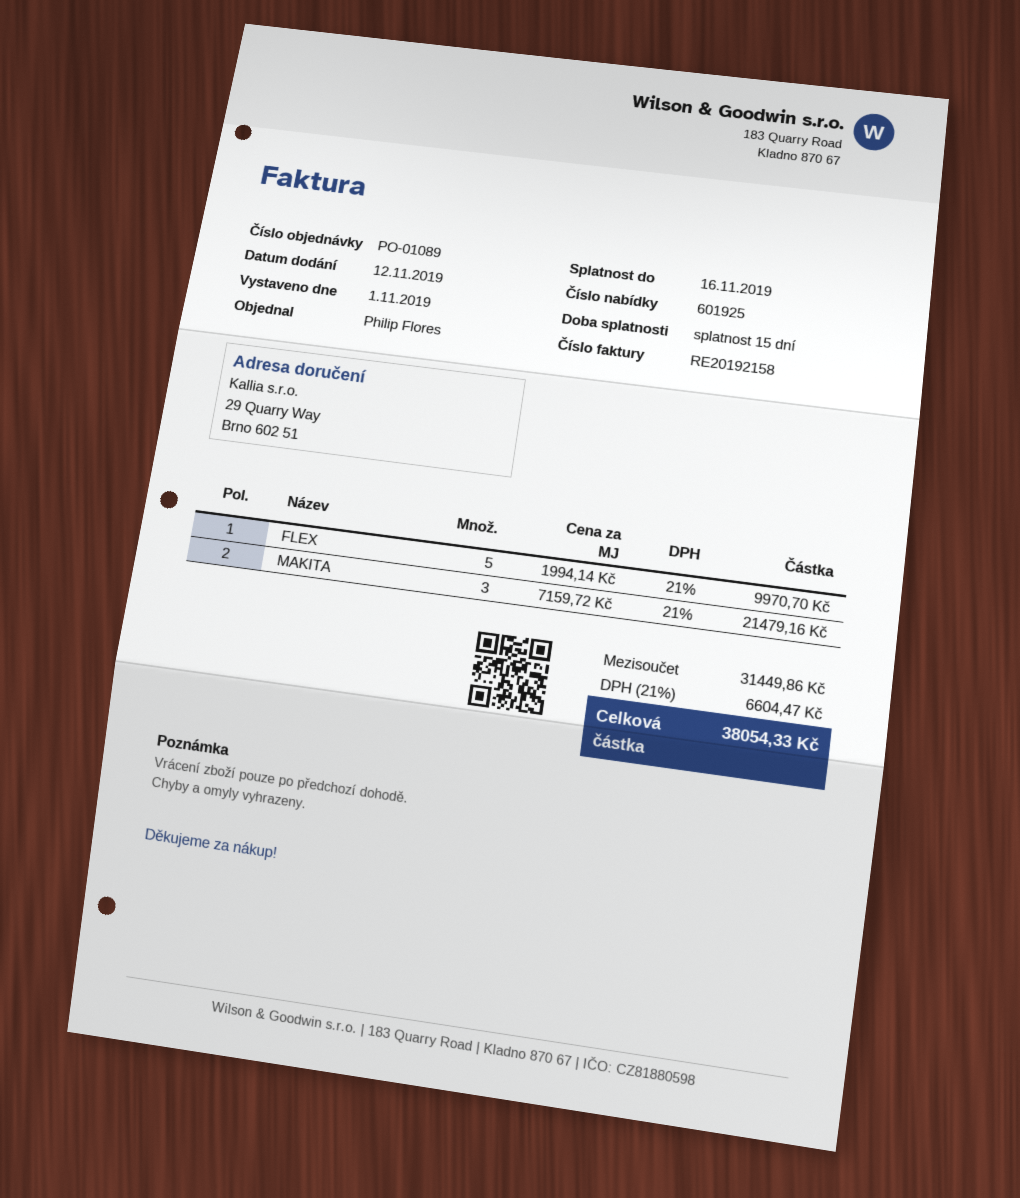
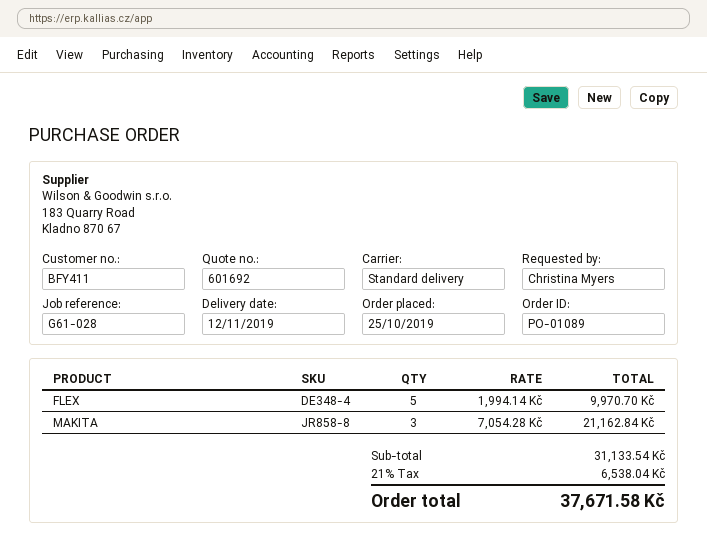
quote number: 601925 -> 601692
ordered by: Philip Flores -> Christina Myers
MAKITA: 3 x 7159.72 = 21479.16 -> 3 x 7054.28 = 21162.84
subtotal: 31449.86 -> 31133.54
tax: 21% = 6604.47 -> 21% = 6538.04
total: 38054.33 -> 37671.58

